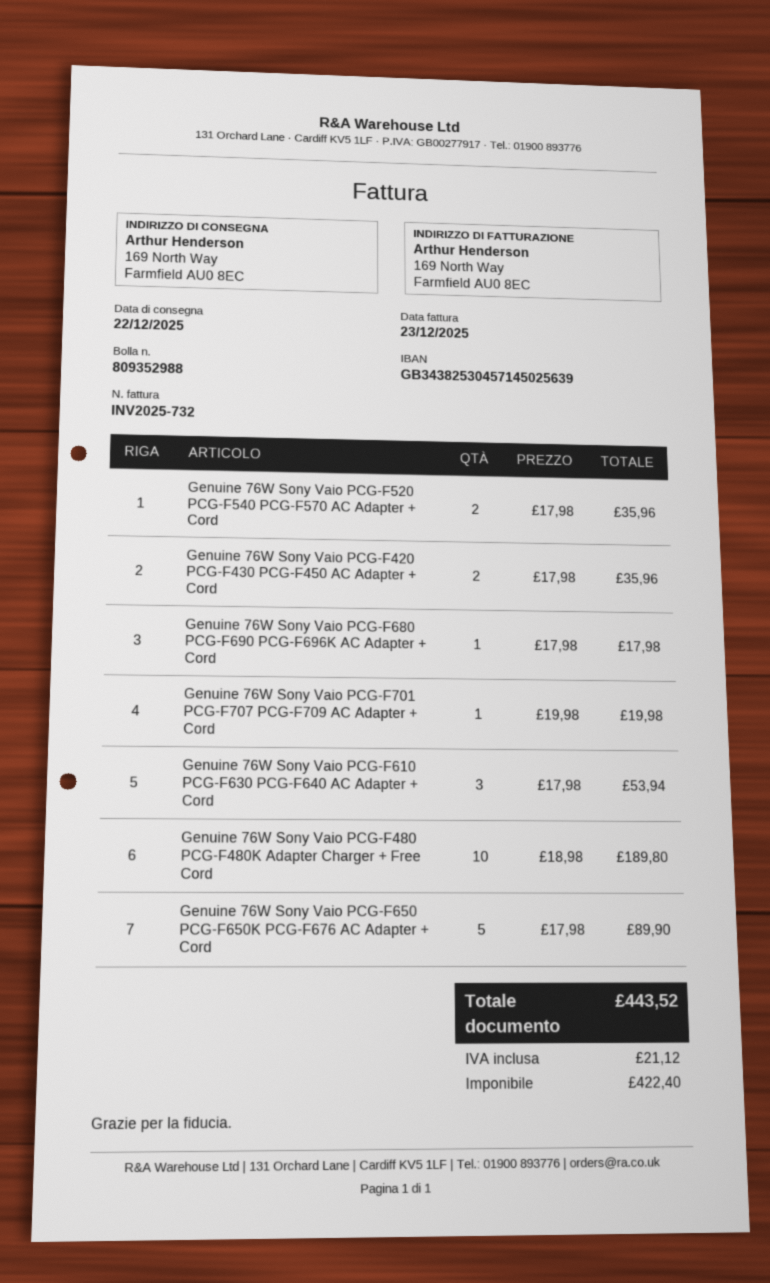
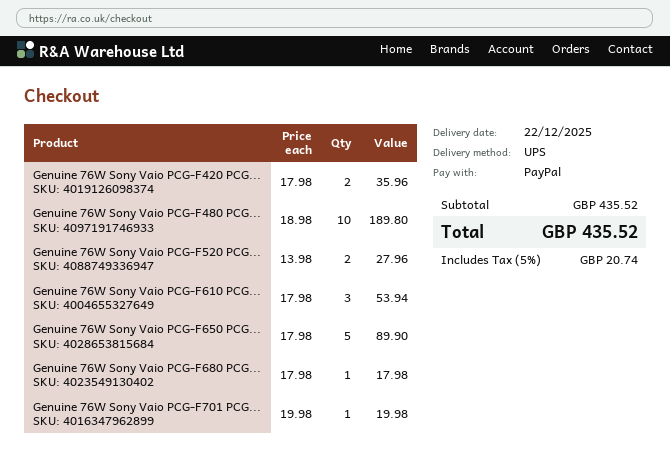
Genuine 76W Sony Vaio PCG-F520 PCG-F540 PCG-F570 AC Adapter + Cord: 2 x 17.98 = 35.96 -> 2 x 13.98 = 27.96
tax: 21.12 -> 20.74
total: 443.52 -> 435.52

